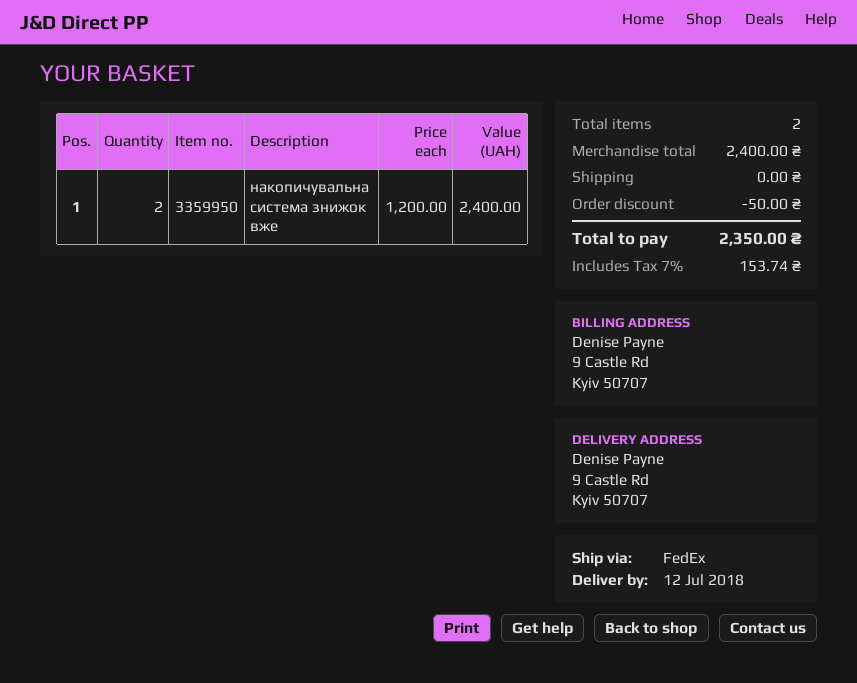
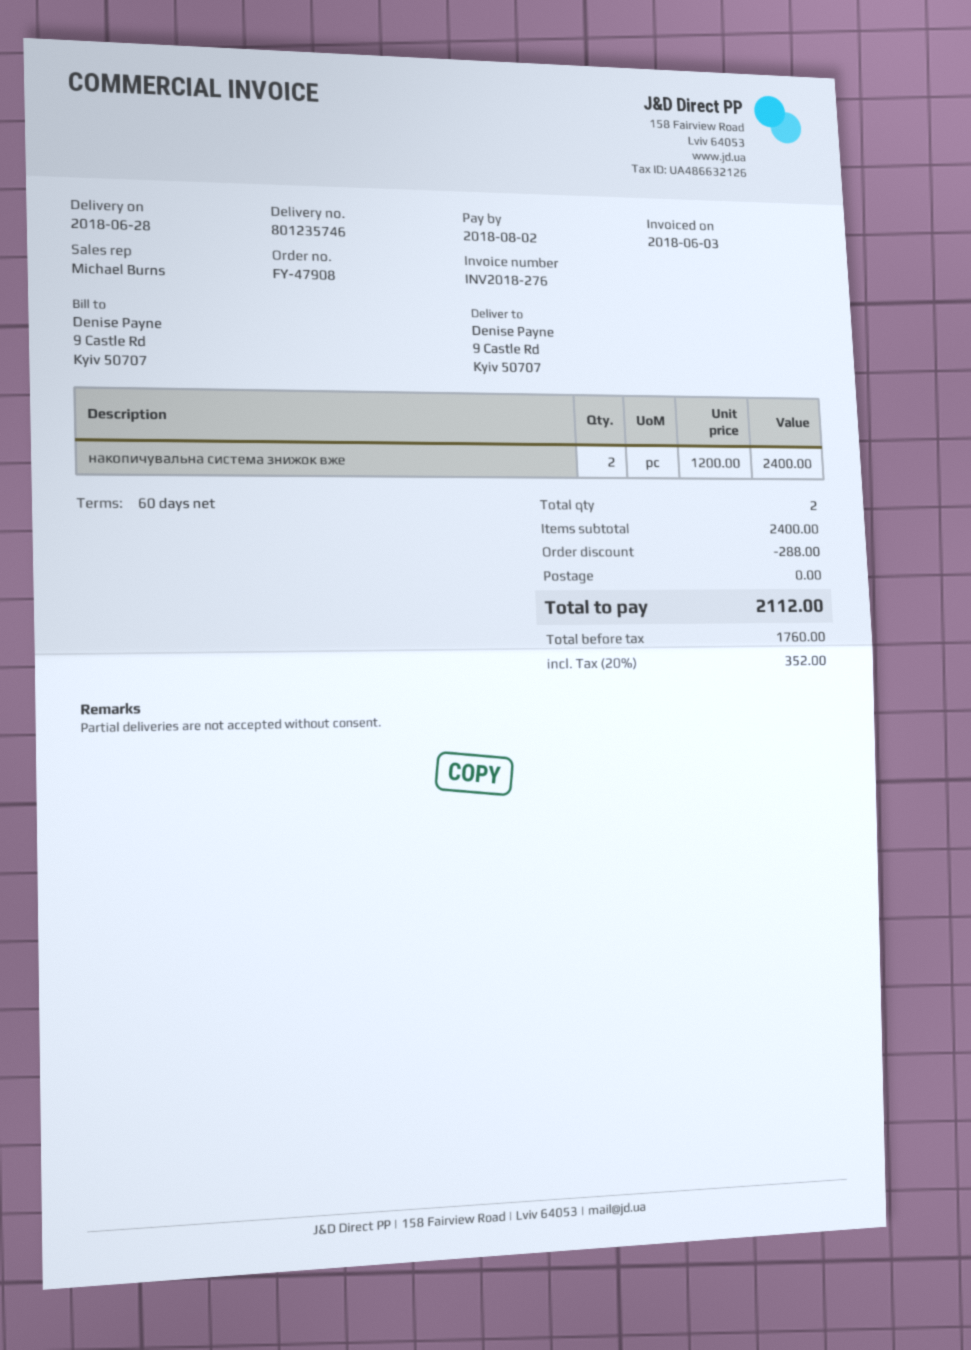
delivery date: 2018-07-12 -> 2018-06-28
discount: 50.00 -> 288.00
tax: 7% = 153.74 -> 20% = 352.00
total: 2350.00 -> 2112.00

